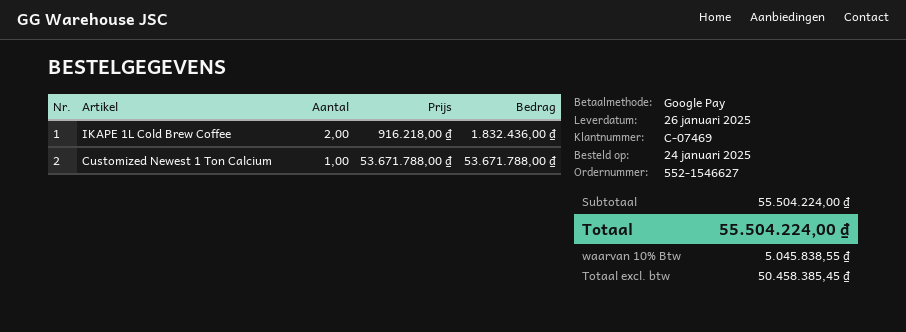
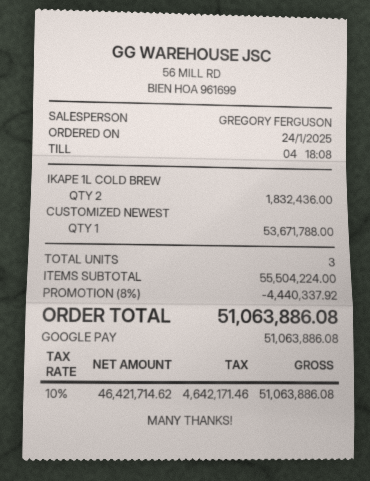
discount: none -> 8% = 4440337.92
net: 50458385.45 -> 46421714.62
tax: 10% = 5045838.55 -> 10% = 4642171.46
total: 55504224.00 -> 51063886.08

